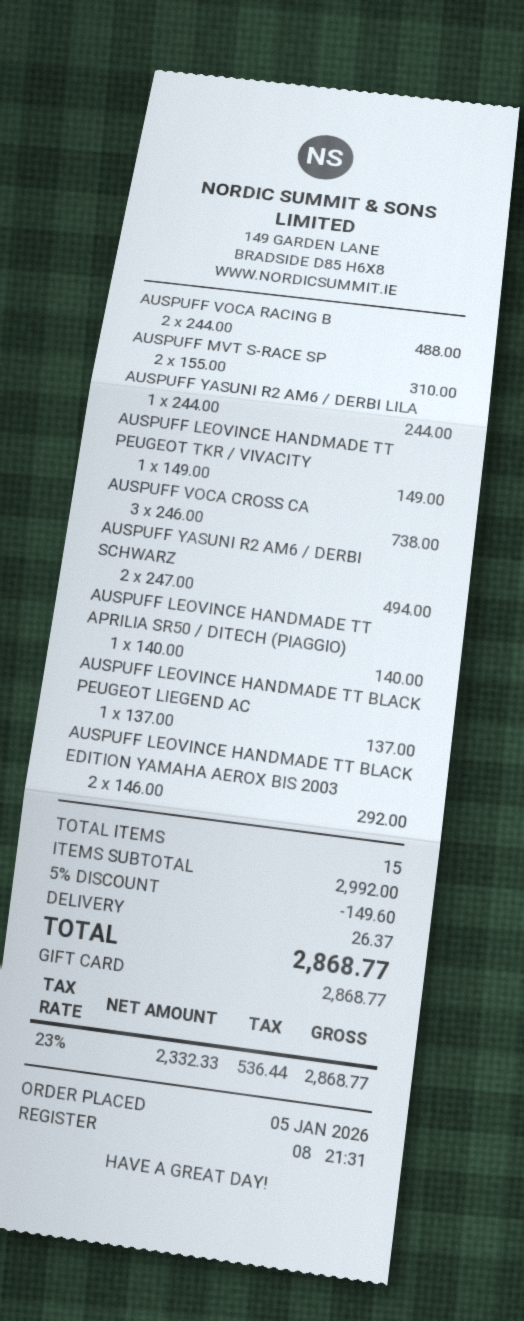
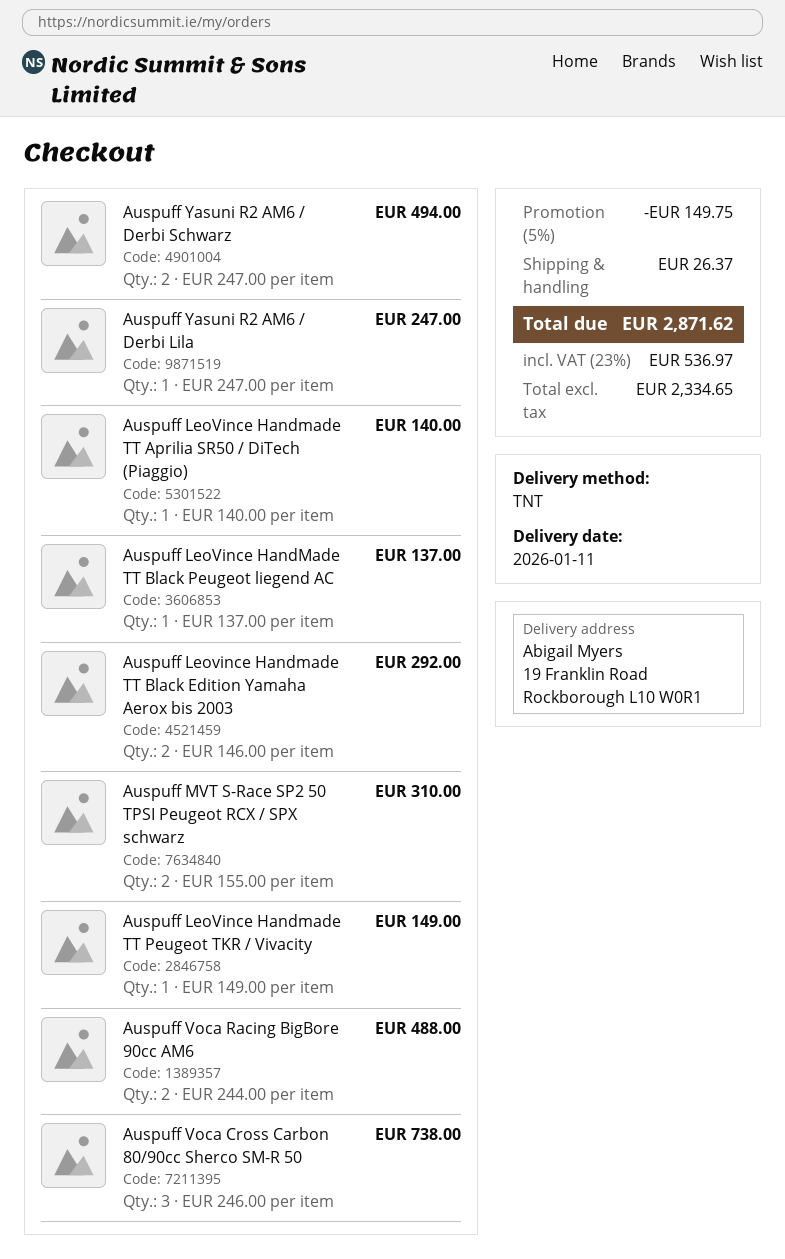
AUSPUFF YASUNI R2 AM6 / DERBI LILA: 1 x 244.00 = 244.00 -> 1 x 247.00 = 247.00
discount: 5% = 149.60 -> 5% = 149.75
net: 2332.33 -> 2334.65
tax: 23% = 536.44 -> 23% = 536.97
total: 2868.77 -> 2871.62

